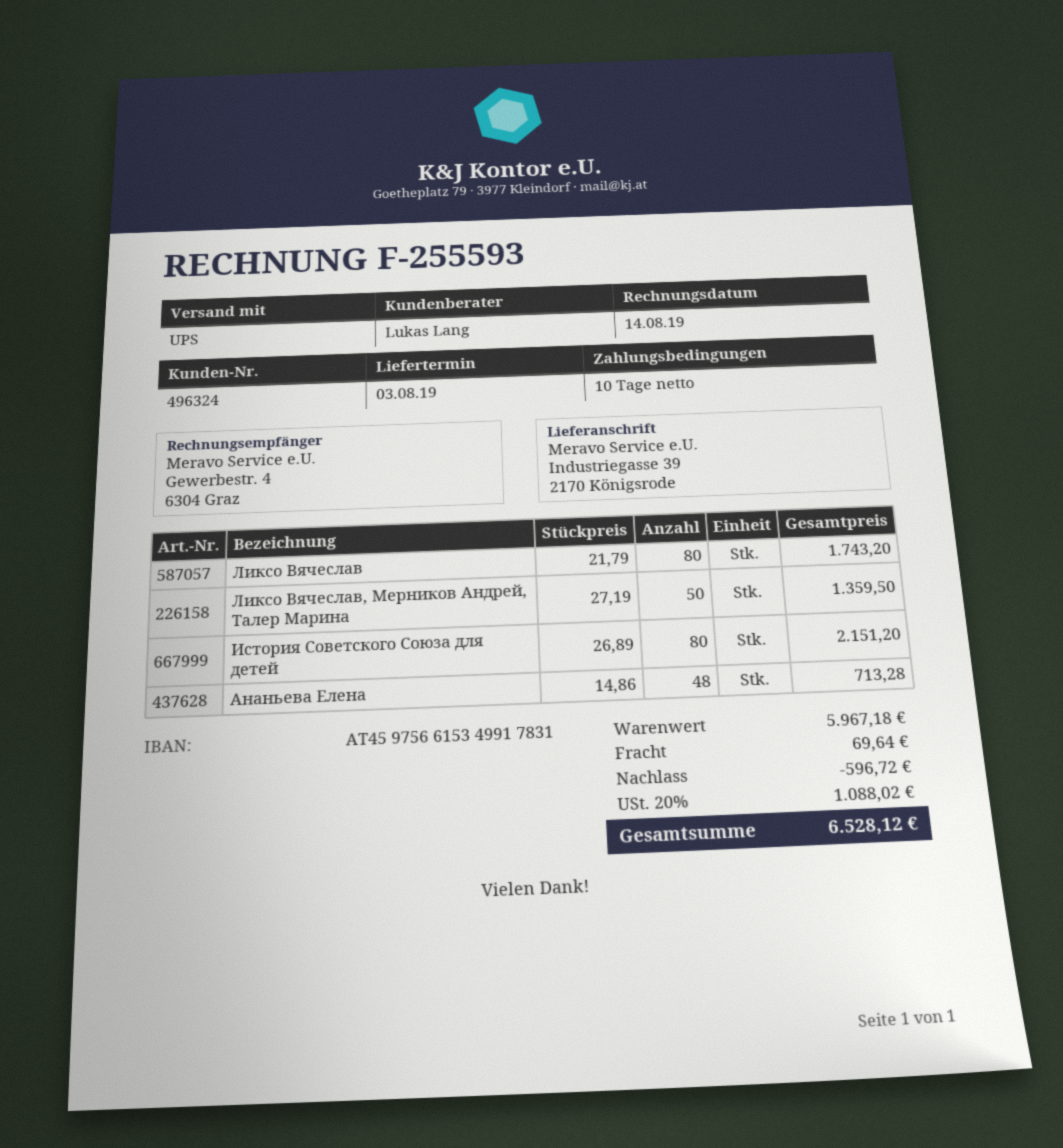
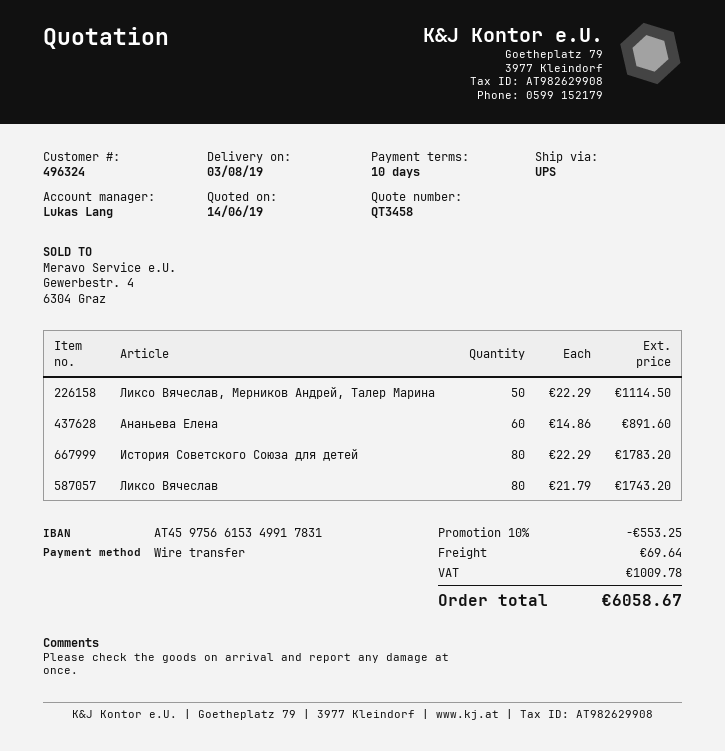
Ликсо Вячеслав, Мерников Андрей, Талер Марина: 50 x 27.19 = 1359.50 -> 50 x 22.29 = 1114.50
История Советского Союза для детей: 80 x 26.89 = 2151.20 -> 80 x 22.29 = 1783.20
Ананьева Елена: 48 x 14.86 = 713.28 -> 60 x 14.86 = 891.60
discount: 596.72 -> 553.25
tax: 1088.02 -> 1009.78
total: 6528.12 -> 6058.67

